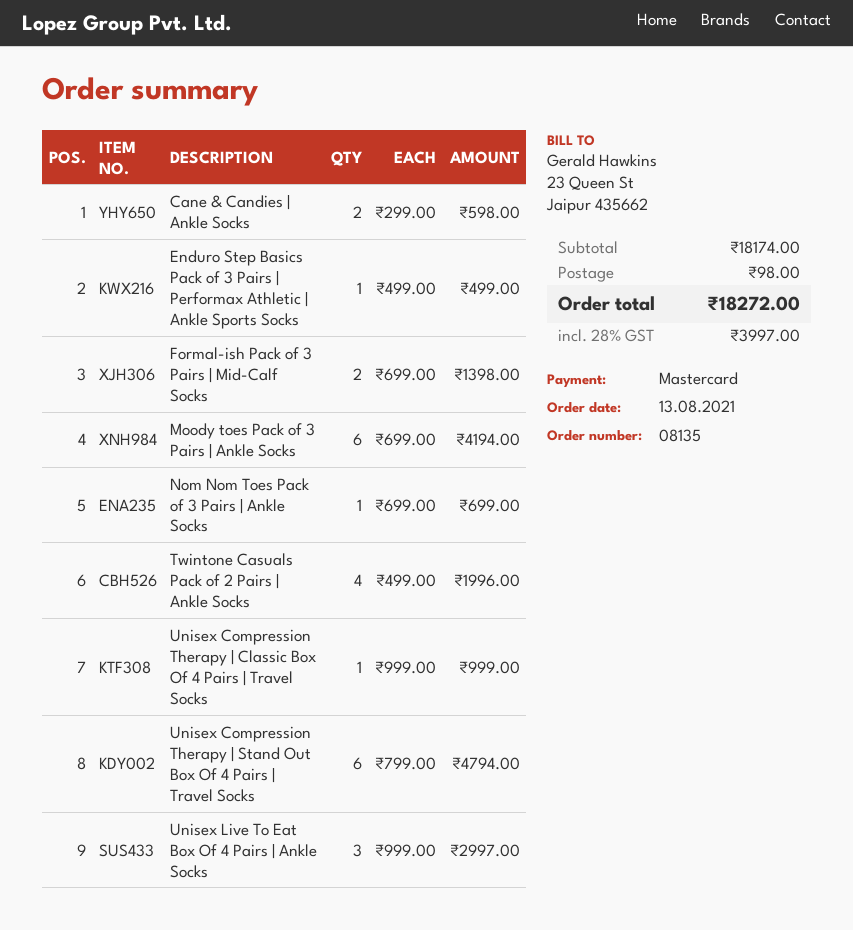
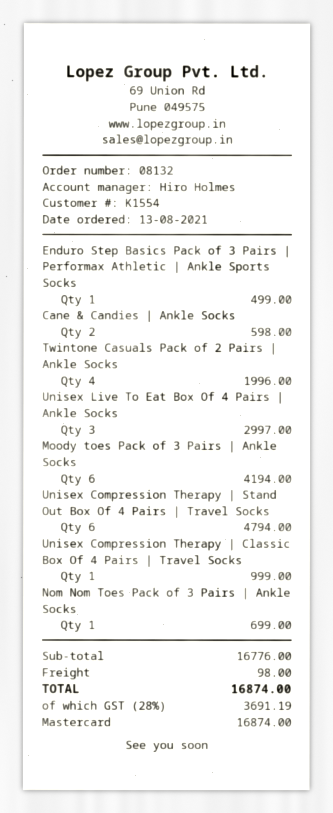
order number: 08135 -> 08132
Formal-ish Pack of 3 Pairs | Mid-Calf Socks: 2 for 1398.00 -> none
subtotal: 18174.00 -> 16776.00
tax: 28% = 3997.00 -> 28% = 3691.19
total: 18272.00 -> 16874.00

